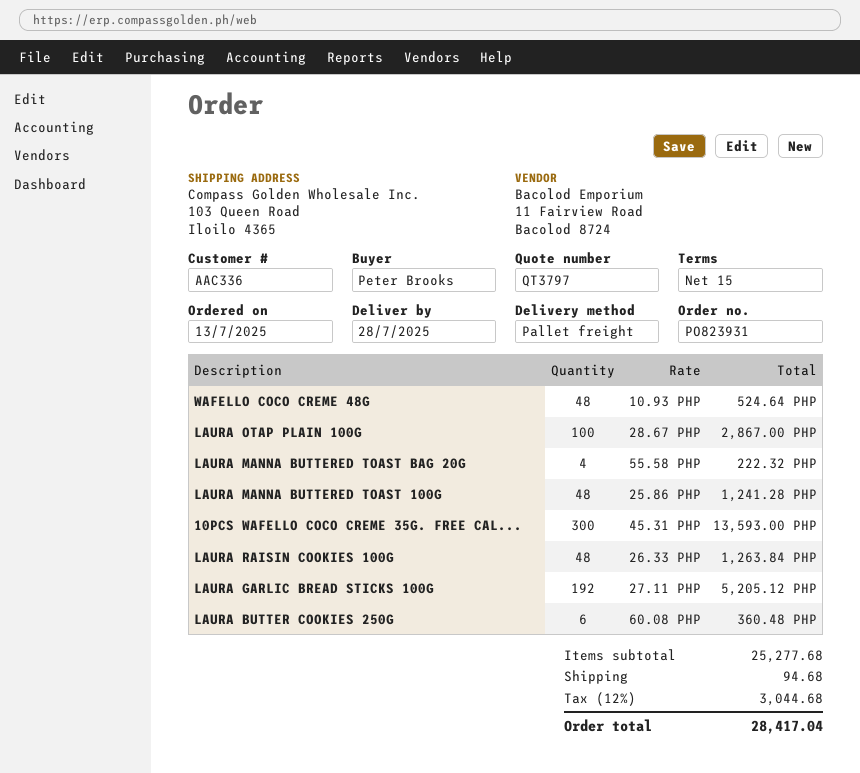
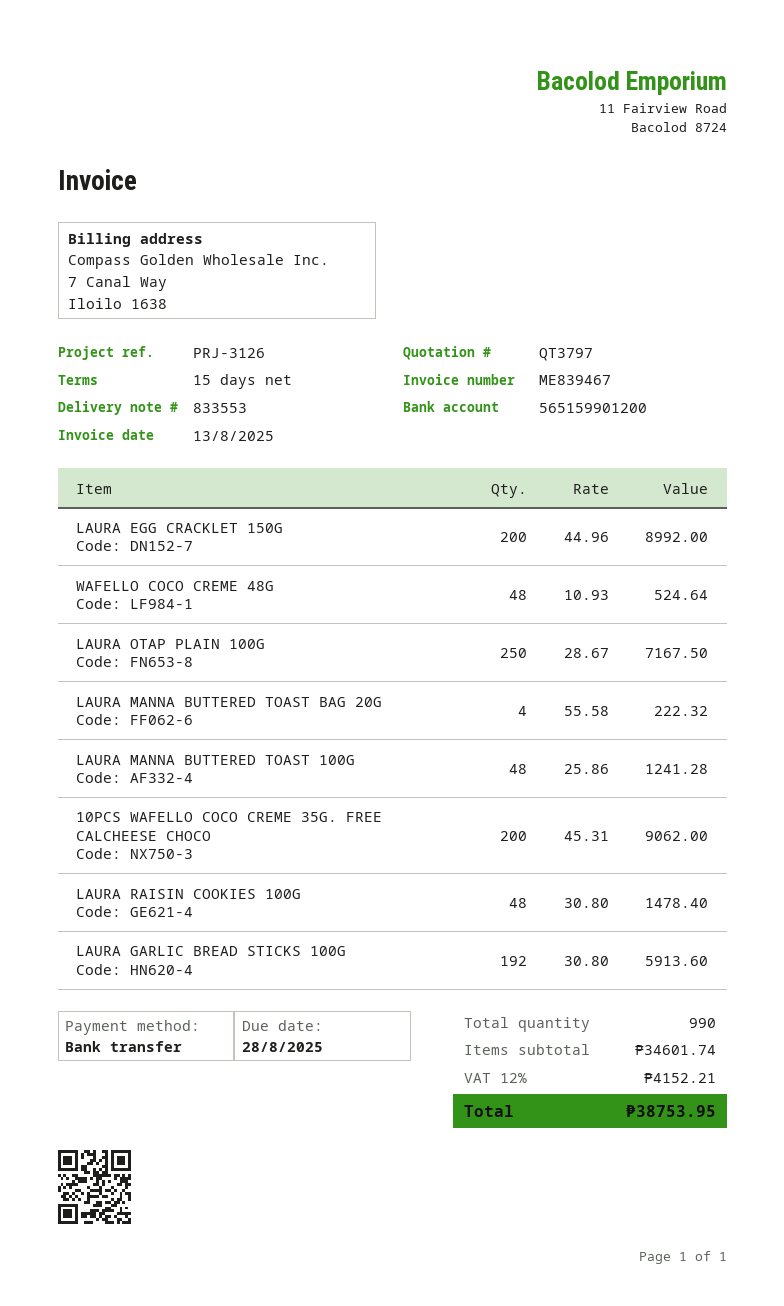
LAURA OTAP PLAIN 100G: 100 x 28.67 = 2867.00 -> 250 x 28.67 = 7167.50
10PCS WAFELLO COCO CREME 35G. FREE CAL...: 300 x 45.31 = 13593.00 -> 200 x 45.31 = 9062.00
LAURA RAISIN COOKIES 100G: 48 x 26.33 = 1263.84 -> 48 x 30.80 = 1478.40
LAURA GARLIC BREAD STICKS 100G: 192 x 27.11 = 5205.12 -> 192 x 30.80 = 5913.60
LAURA BUTTER COOKIES 250G: 6 x 60.08 = 360.48 -> none
LAURA EGG CRACKLET 150G: none -> 200 x 44.96 = 8992.00
subtotal: 25277.68 -> 34601.74
shipping: 94.68 -> none
tax: 12% = 3044.68 -> 12% = 4152.21
total: 28417.04 -> 38753.95

